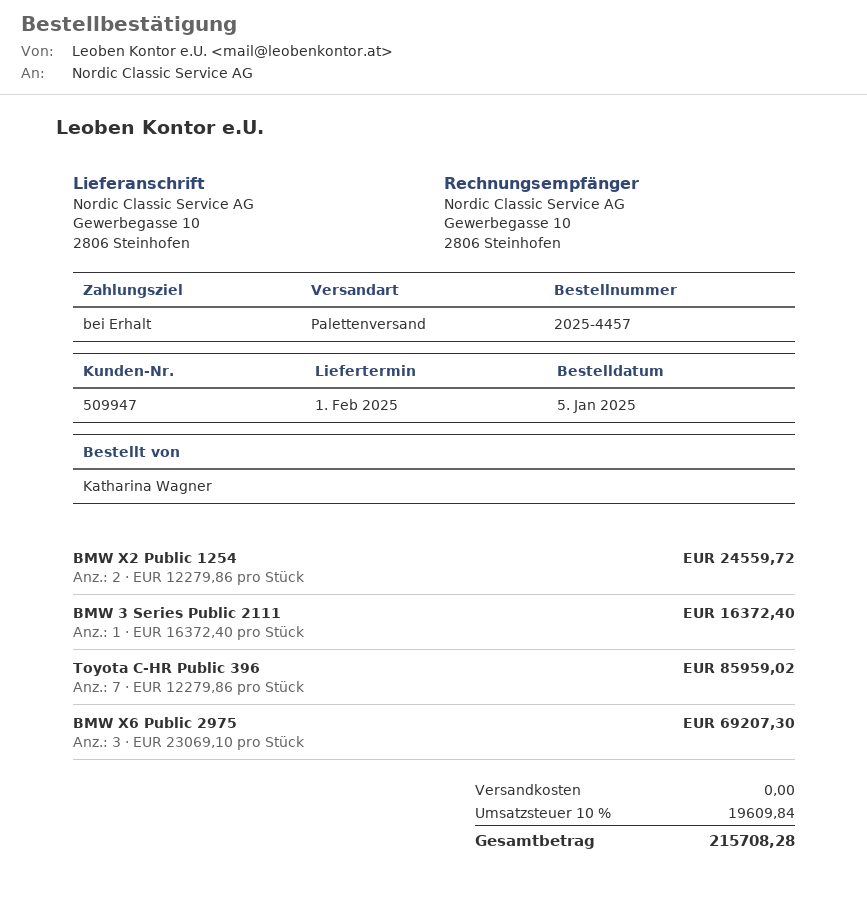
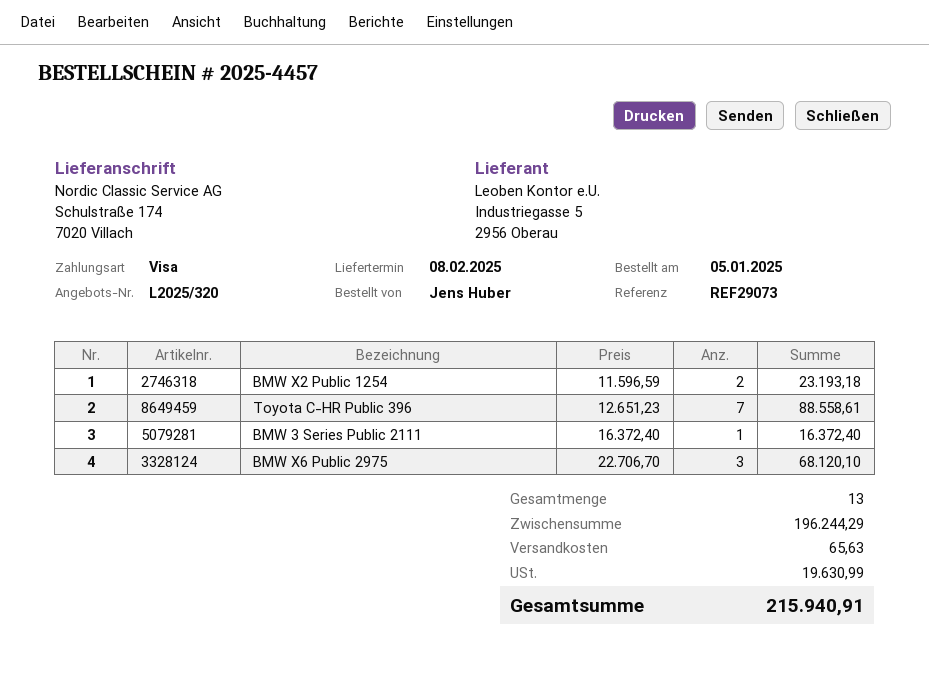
delivery date: 2025-02-01 -> 2025-02-08
ordered by: Katharina Wagner -> Jens Huber
ship to: Gewerbegasse 10, 2806 Steinhofen -> Schulstraße 174, 7020 Villach
BMW X2 Public 1254: 2 x 12279.86 = 24559.72 -> 2 x 11596.59 = 23193.18
Toyota C-HR Public 396: 7 x 12279.86 = 85959.02 -> 7 x 12651.23 = 88558.61
BMW X6 Public 2975: 3 x 23069.10 = 69207.30 -> 3 x 22706.70 = 68120.10
shipping: 0.00 -> 65.63
tax: 19609.84 -> 19630.99
total: 215708.28 -> 215940.91

